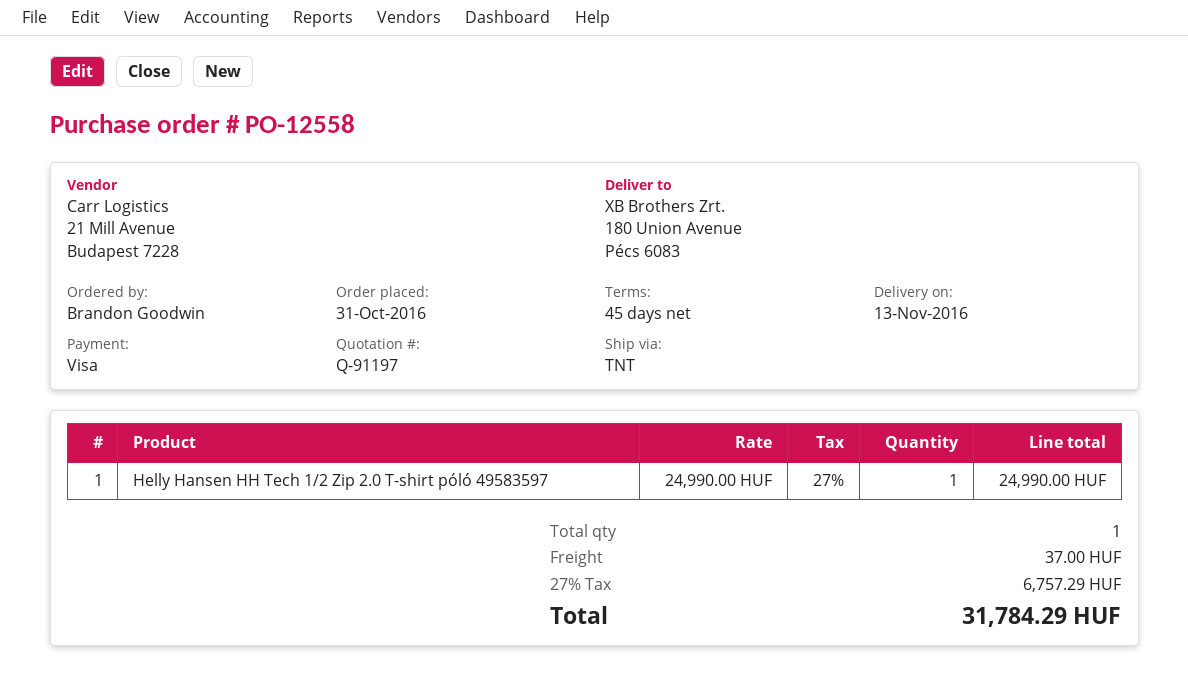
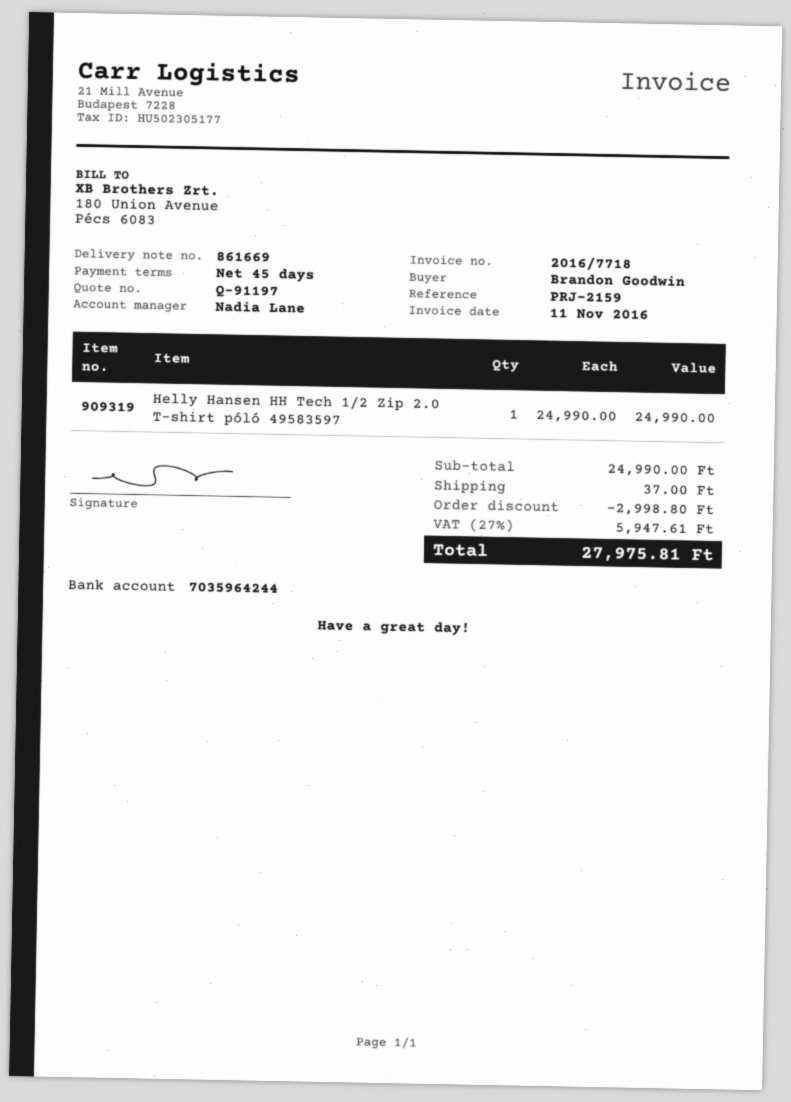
discount: none -> 2998.80
tax: 27% = 6757.29 -> 27% = 5947.61
total: 31784.29 -> 27975.81

